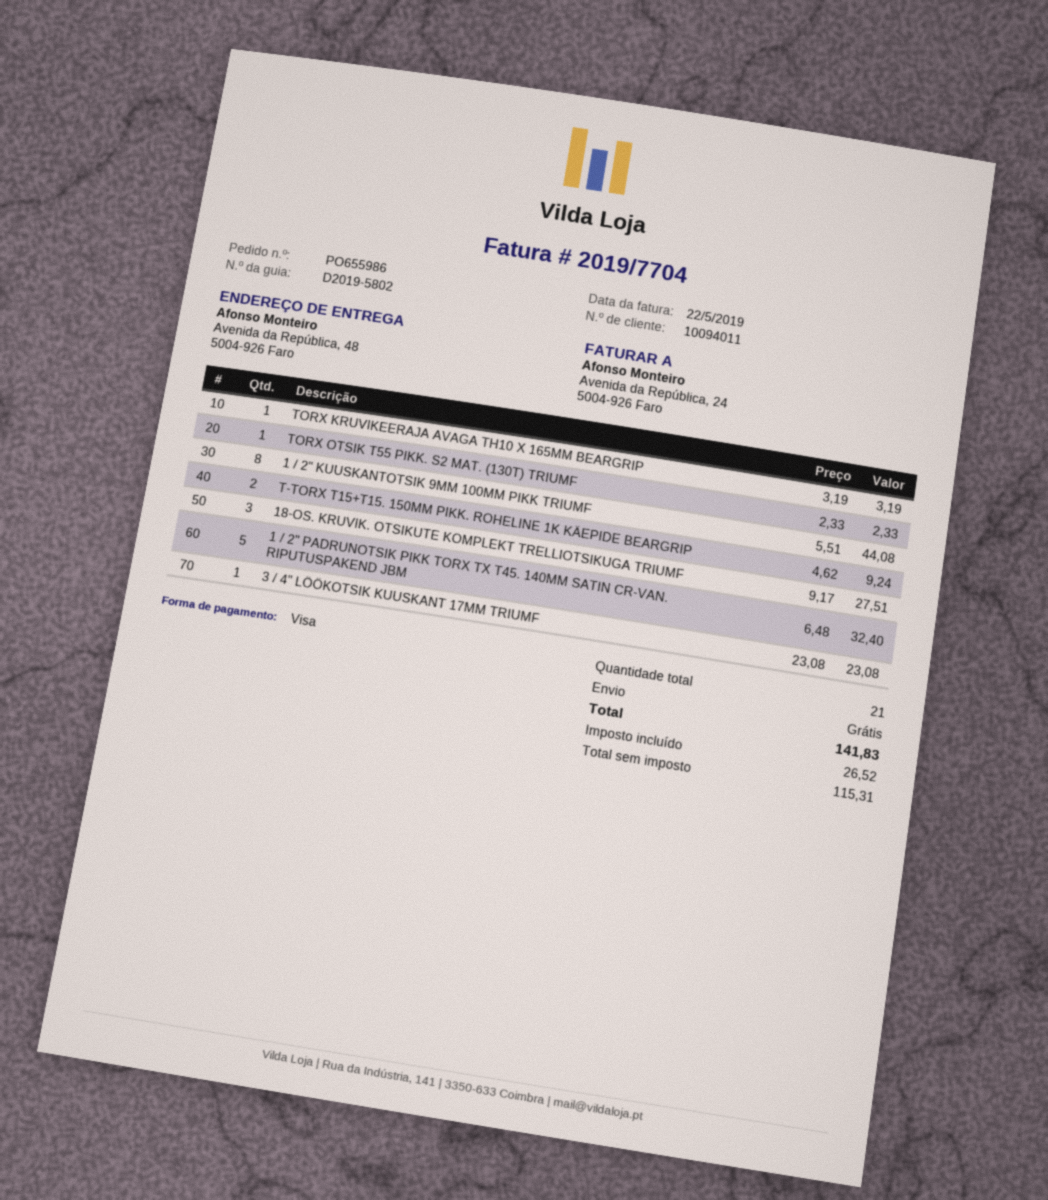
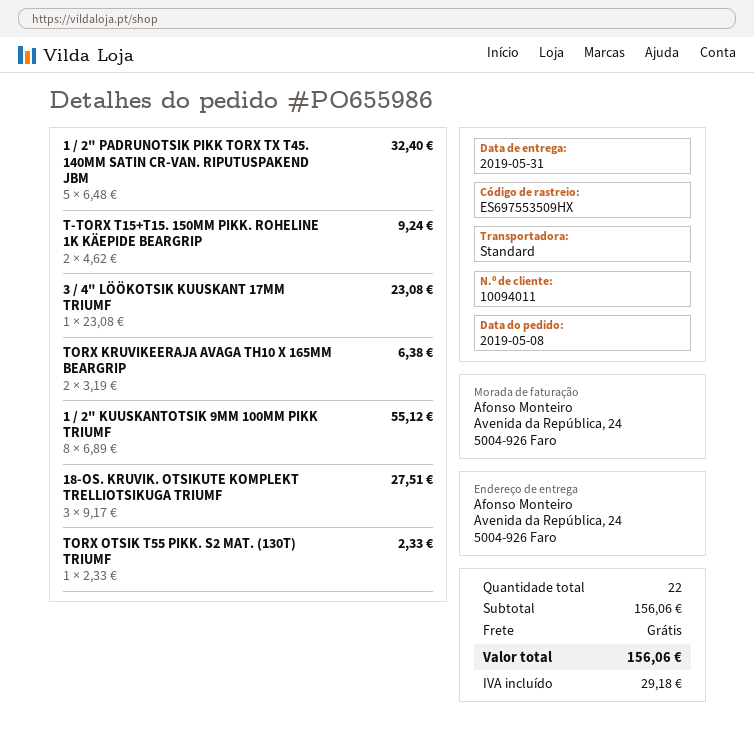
ship to: Avenida da República, 48, 5004-926 Faro -> Avenida da República, 24, 5004-926 Faro
TORX KRUVIKEERAJA AVAGA TH10 X 165MM BEARGRIP: 1 x 3.19 = 3.19 -> 2 x 3.19 = 6.38
1 / 2" KUUSKANTOTSIK 9MM 100MM PIKK TRIUMF: 8 x 5.51 = 44.08 -> 8 x 6.89 = 55.12
total quantity: 21 -> 22
tax: 26.52 -> 29.18
total: 141.83 -> 156.06

